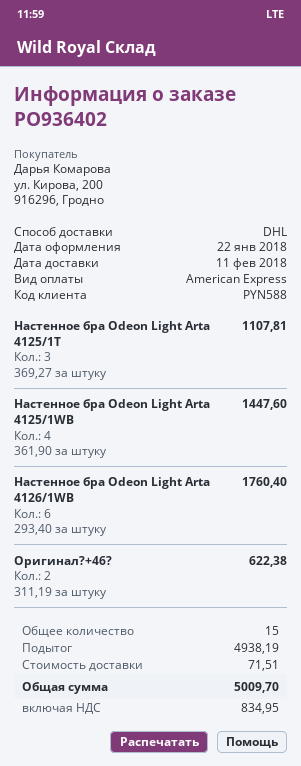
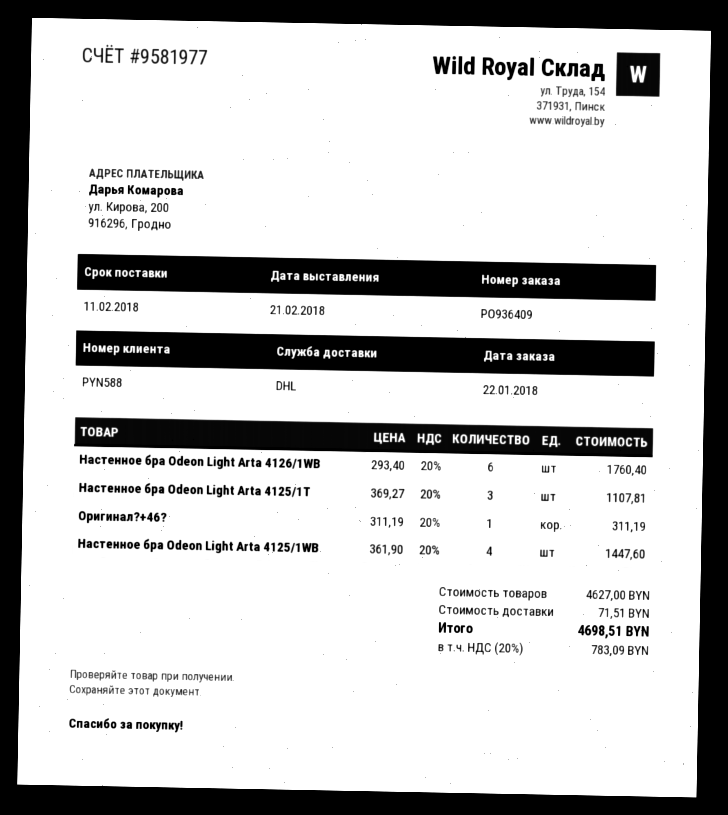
order number: PO936402 -> PO936409
Оригинал?+46?: 2 x 311.19 = 622.38 -> 1 x 311.19 = 311.19
subtotal: 4938.19 -> 4627.00
tax: 834.95 -> 783.09
total: 5009.70 -> 4698.51

